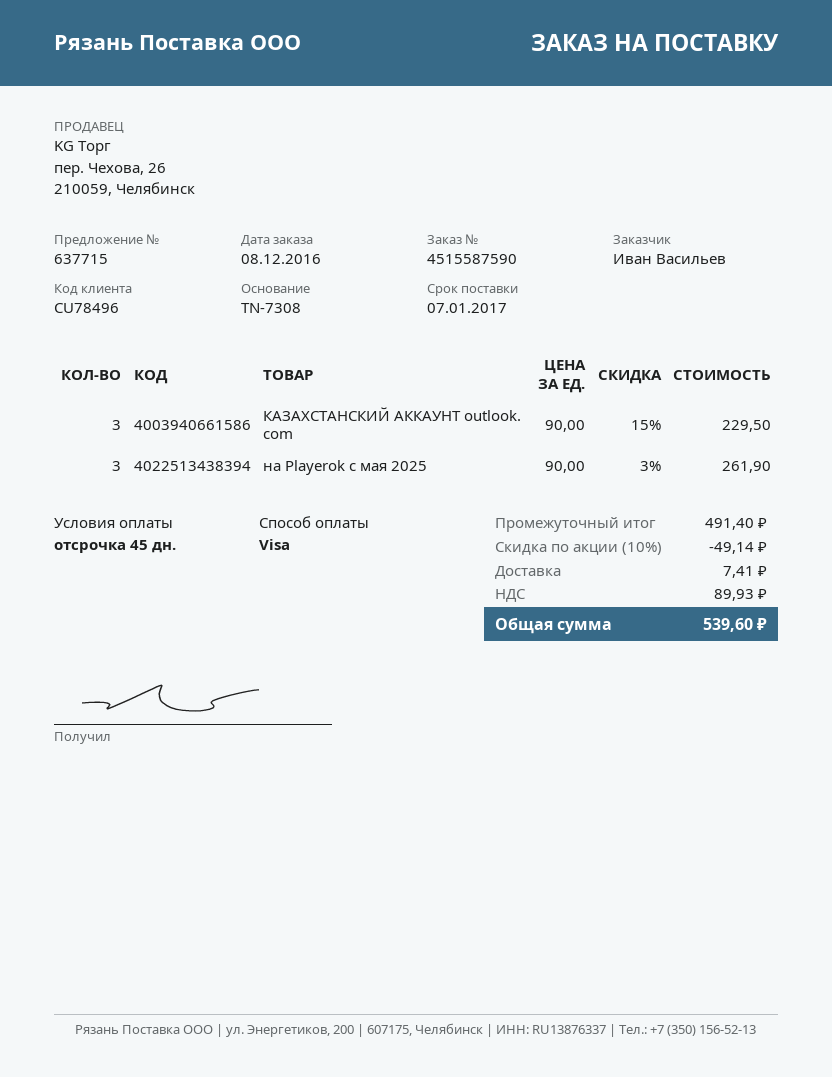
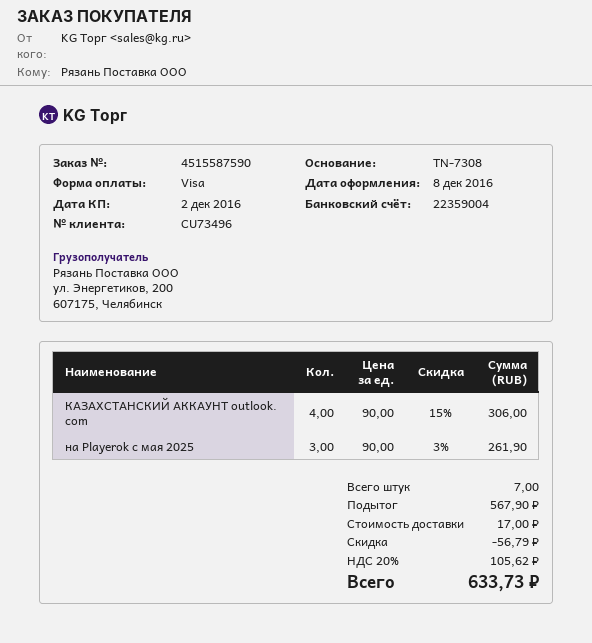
customer number: CU78496 -> CU73496
КАЗАХСТАНСКИЙ АККАУНТ outlook. com: 3 x 90.00 - 15% = 229.50 -> 4 x 90.00 - 15% = 306.00
subtotal: 491.40 -> 567.90
discount: 49.14 -> 56.79
shipping: 7.41 -> 17.00
tax: 89.93 -> 105.62
total: 539.60 -> 633.73

